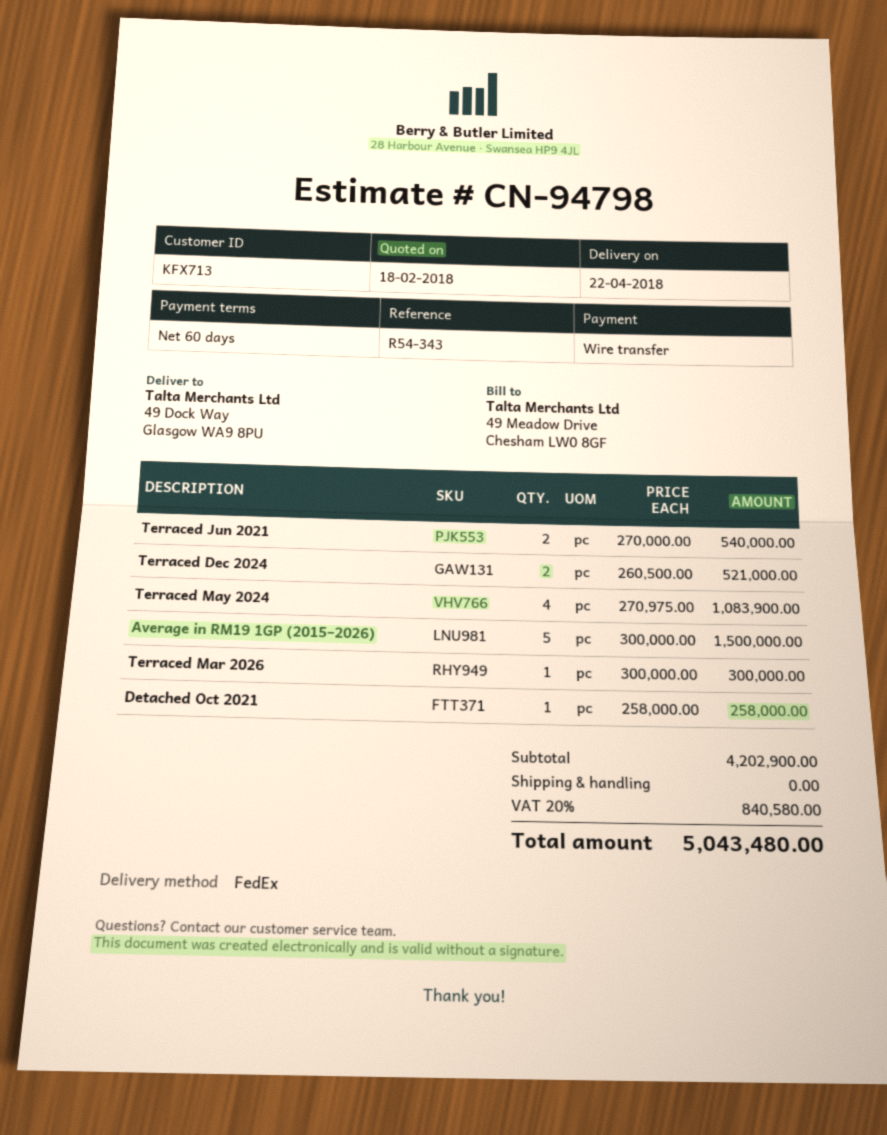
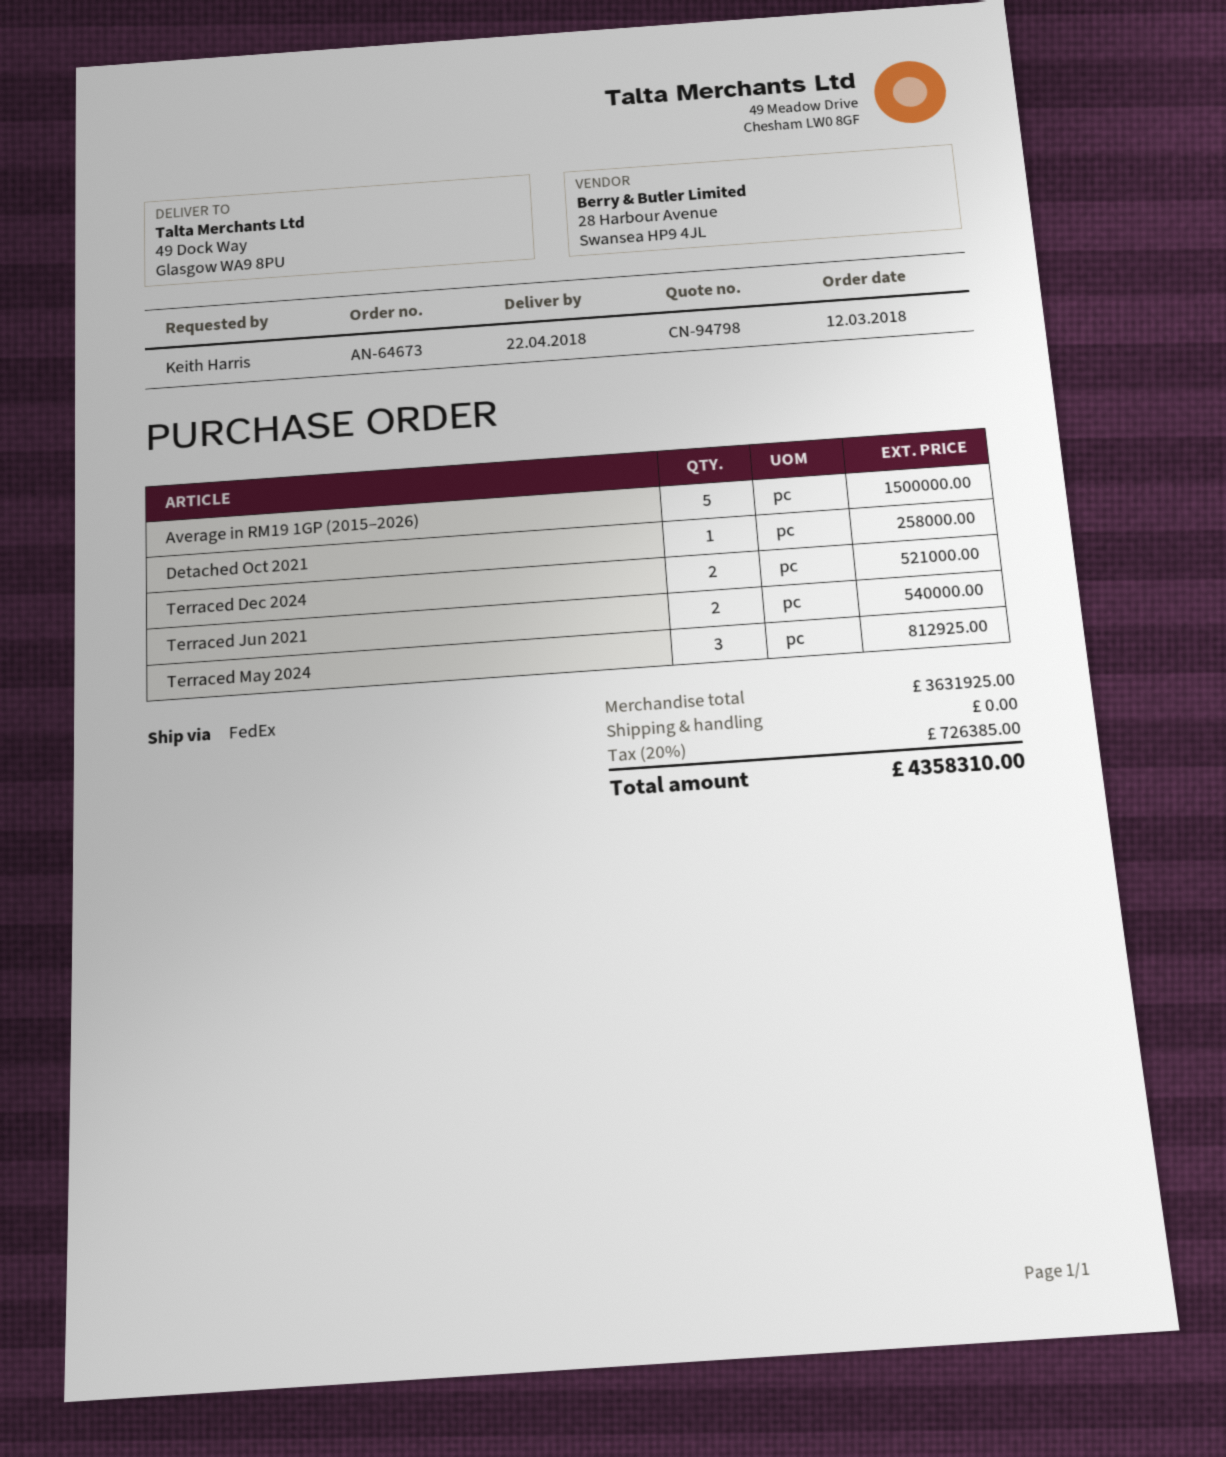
Terraced May 2024: 4 for 1083900.00 -> 3 for 812925.00
Terraced Mar 2026: 1 for 300000.00 -> none
subtotal: 4202900.00 -> 3631925.00
tax: 20% = 840580.00 -> 20% = 726385.00
total: 5043480.00 -> 4358310.00

